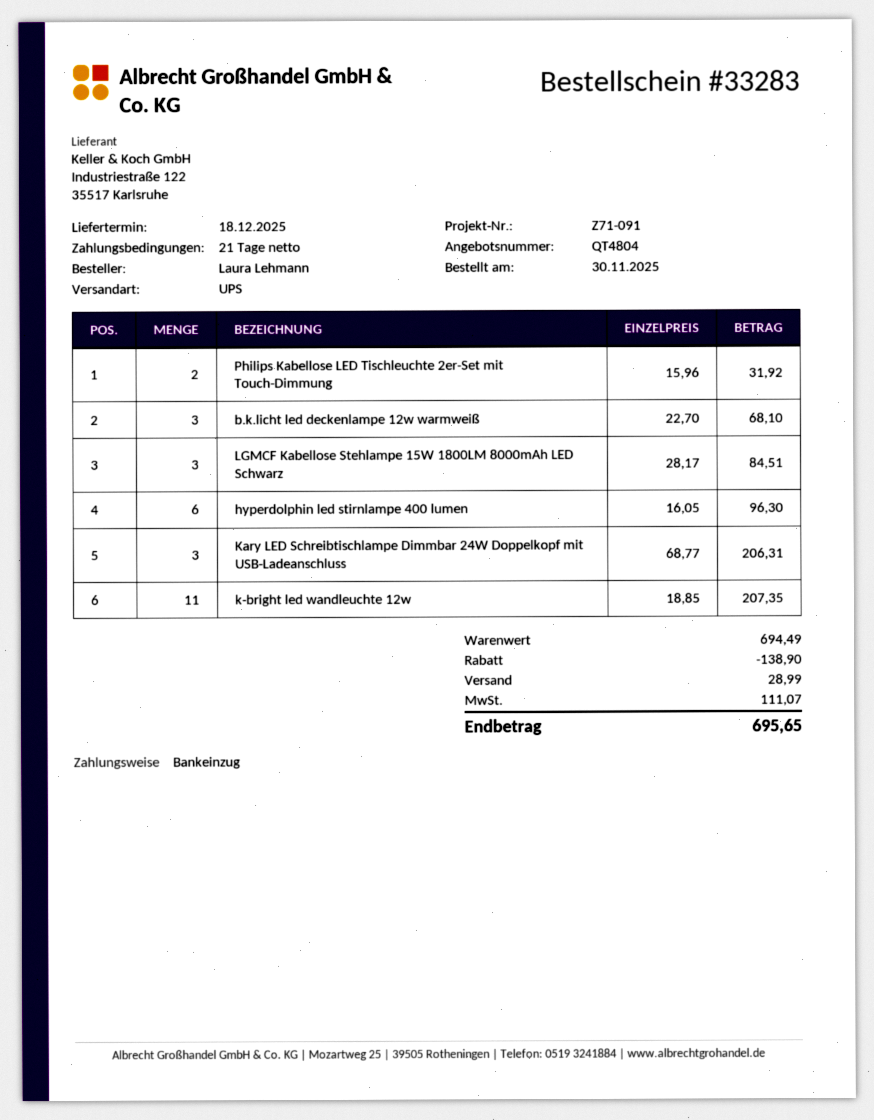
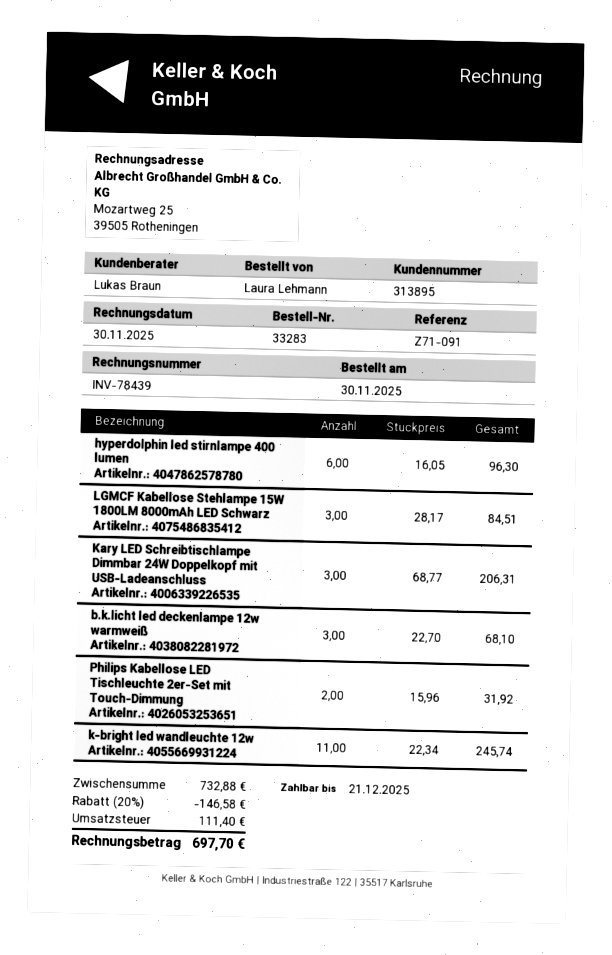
k-bright led wandleuchte 12w: 11 x 18.85 = 207.35 -> 11 x 22.34 = 245.74
subtotal: 694.49 -> 732.88
discount: 138.90 -> 146.58
shipping: 28.99 -> none
tax: 111.07 -> 111.40
total: 695.65 -> 697.70

